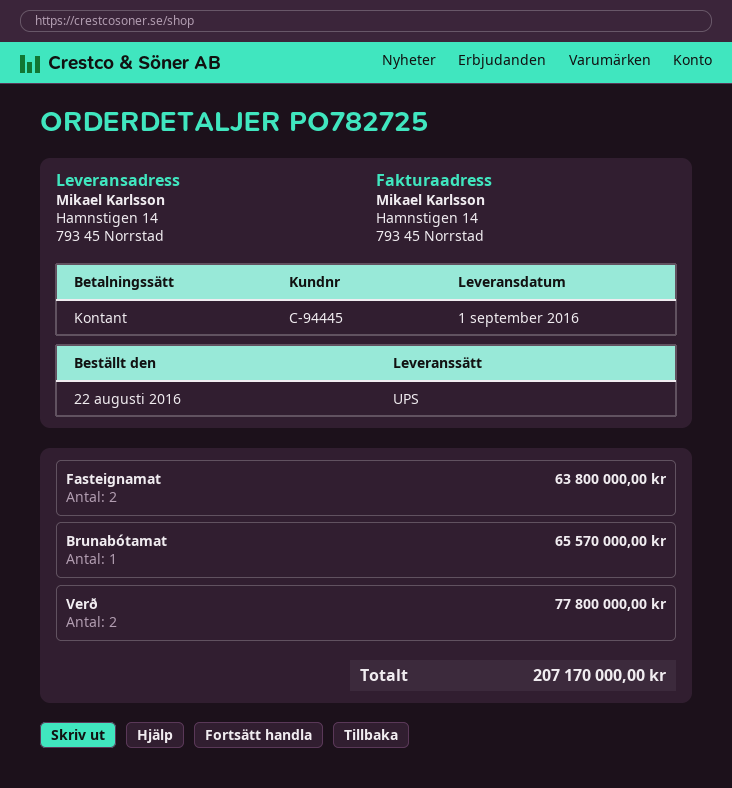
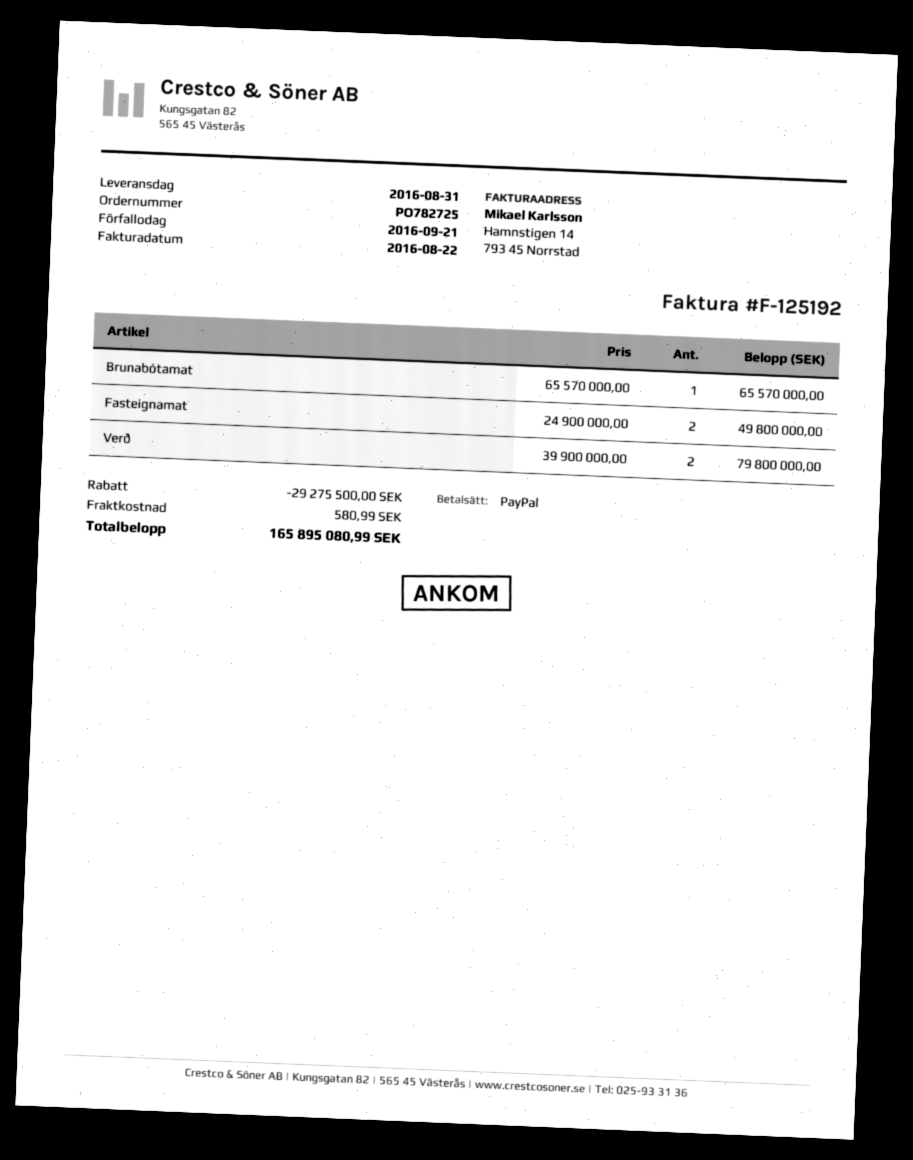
delivery date: 2016-09-01 -> 2016-08-31
payment method: cash -> PayPal
Fasteignamat: 2 for 63800000.00 -> 2 for 49800000.00
Verð: 2 for 77800000.00 -> 2 for 79800000.00
discount: none -> 29275500.00
shipping: none -> 580.99
total: 207170000.00 -> 165895080.99

